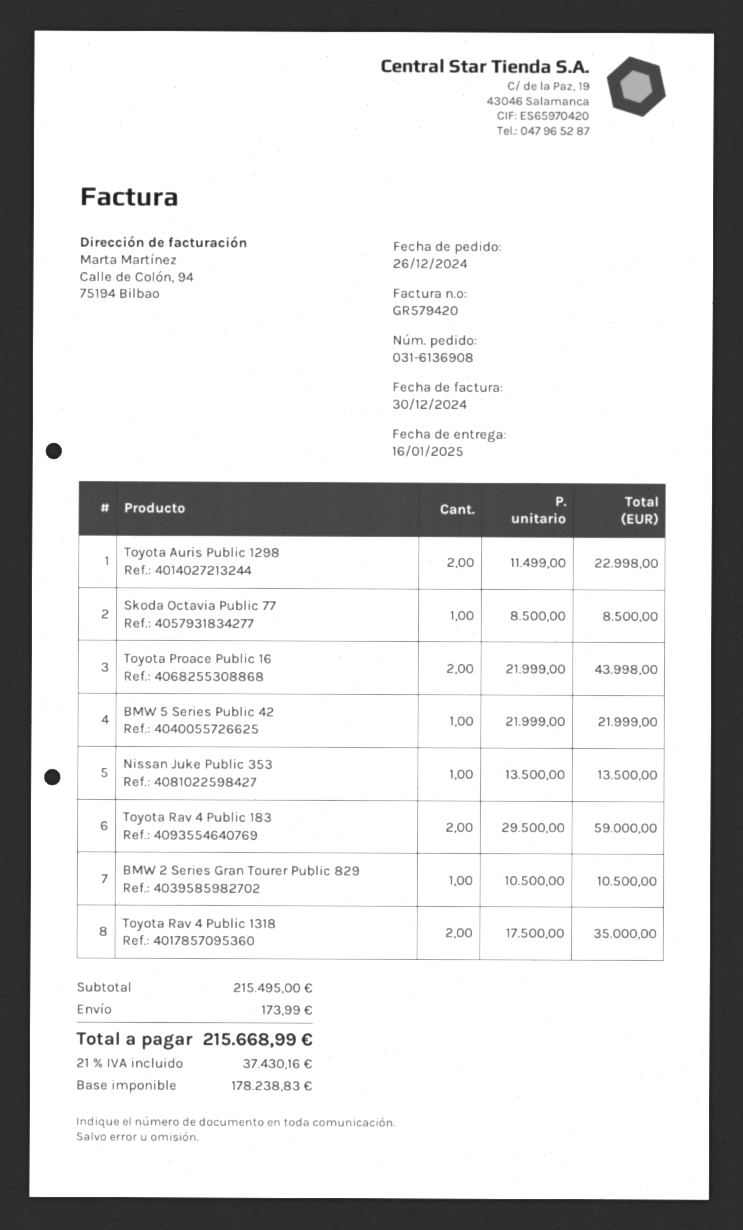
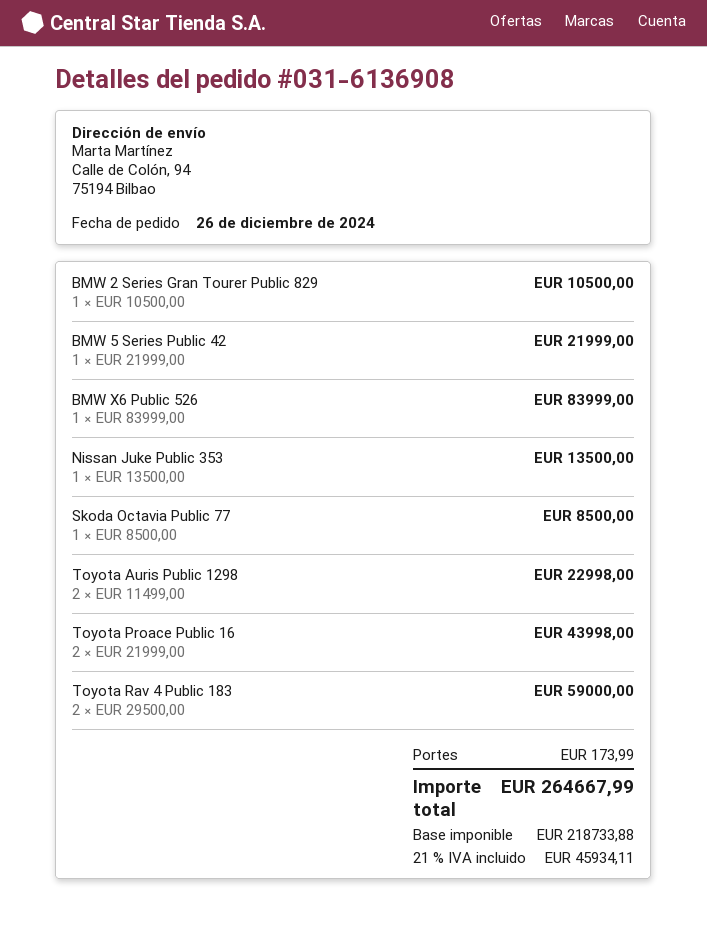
Toyota Rav 4 Public 1318: 2 x 17500.00 = 35000.00 -> none
BMW X6 Public 526: none -> 1 x 83999.00 = 83999.00
net: 178238.83 -> 218733.88
tax: 21% = 37430.16 -> 21% = 45934.11
total: 215668.99 -> 264667.99

